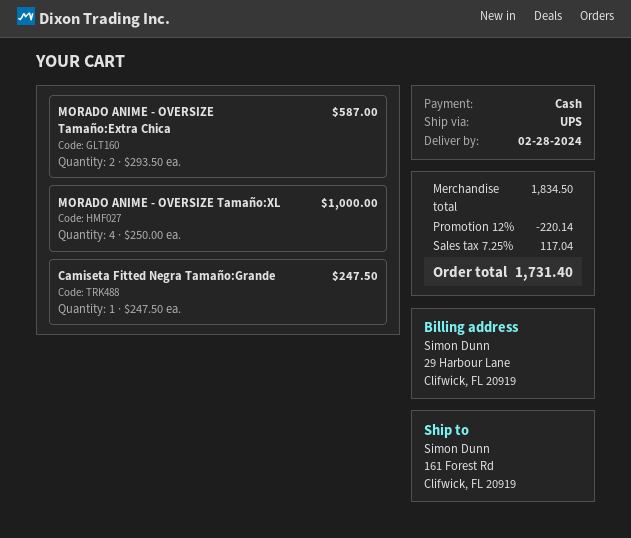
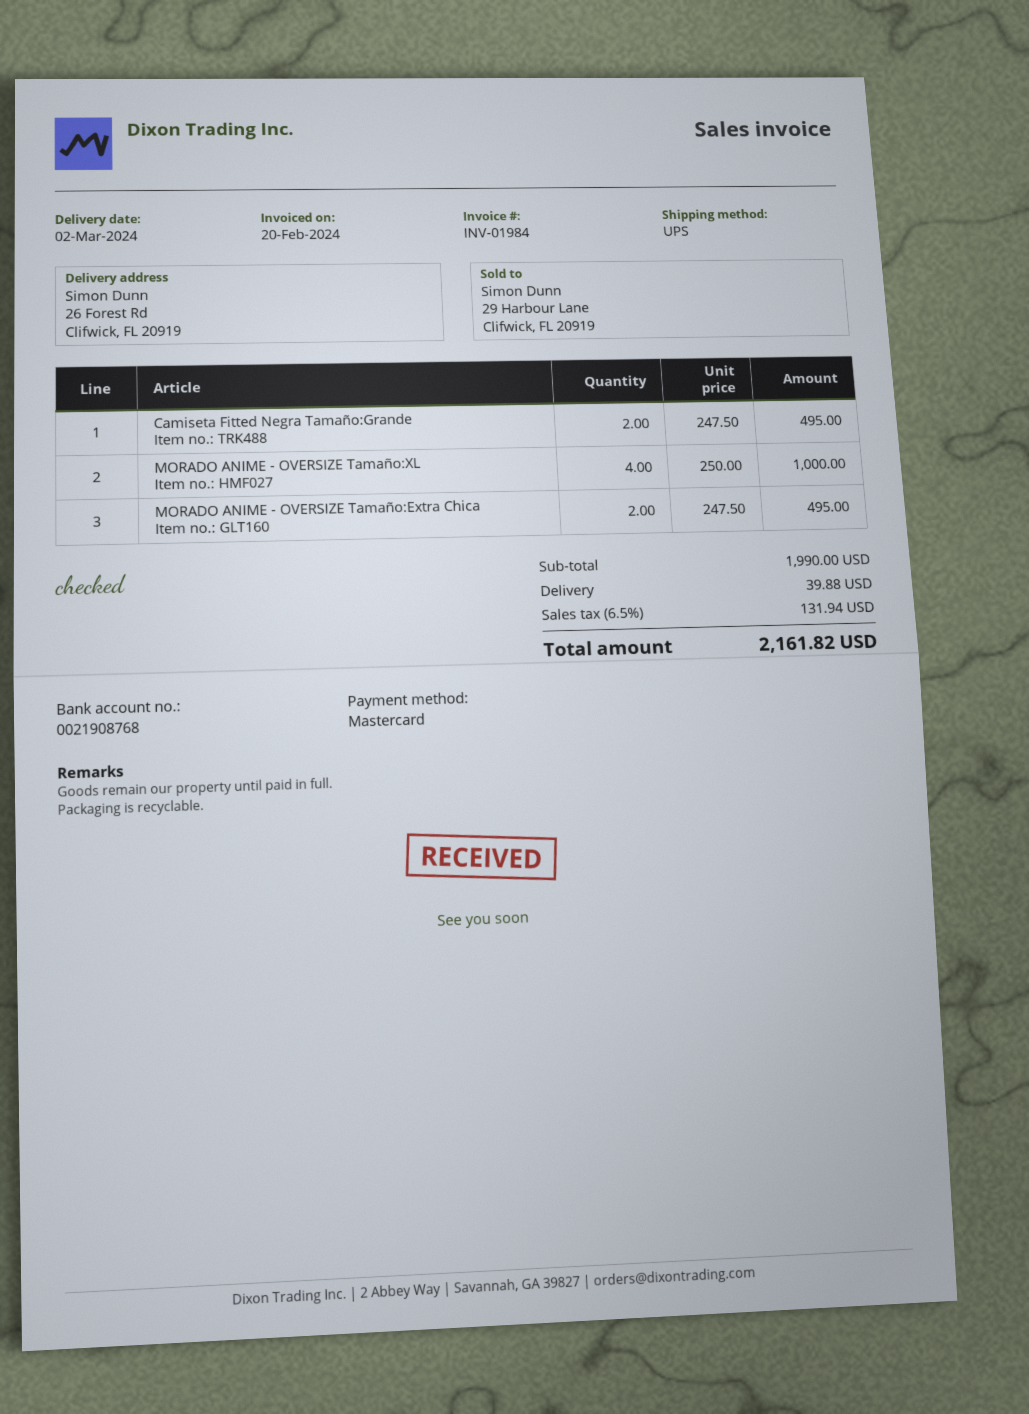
delivery date: 2024-02-28 -> 2024-03-02
payment method: cash -> Mastercard
ship to: 161 Forest Rd, Clifwick, FL 20919 -> 26 Forest Rd, Clifwick, FL 20919
MORADO ANIME - OVERSIZE Tamaño:Extra Chica: 2 x 293.50 = 587.00 -> 2 x 247.50 = 495.00
Camiseta Fitted Negra Tamaño:Grande: 1 x 247.50 = 247.50 -> 2 x 247.50 = 495.00
subtotal: 1834.50 -> 1990.00
discount: 12% = 220.14 -> none
shipping: none -> 39.88
tax: 7.25% = 117.04 -> 6.5% = 131.94
total: 1731.40 -> 2161.82

